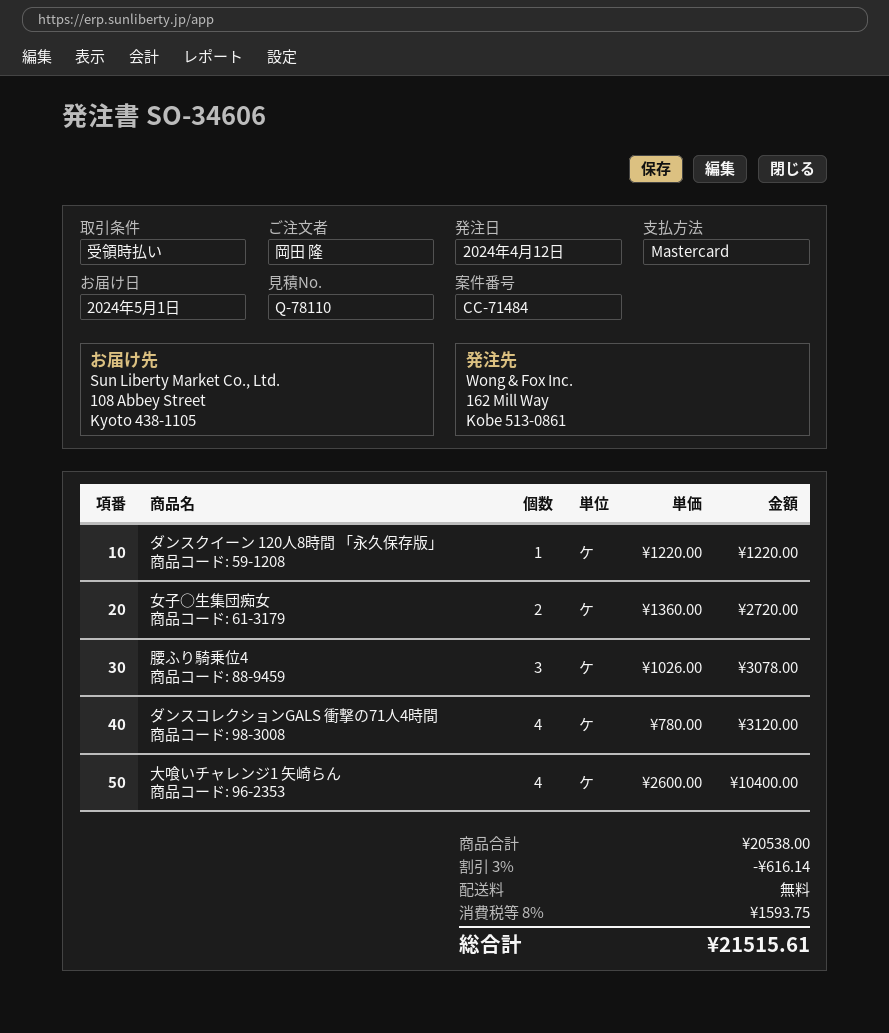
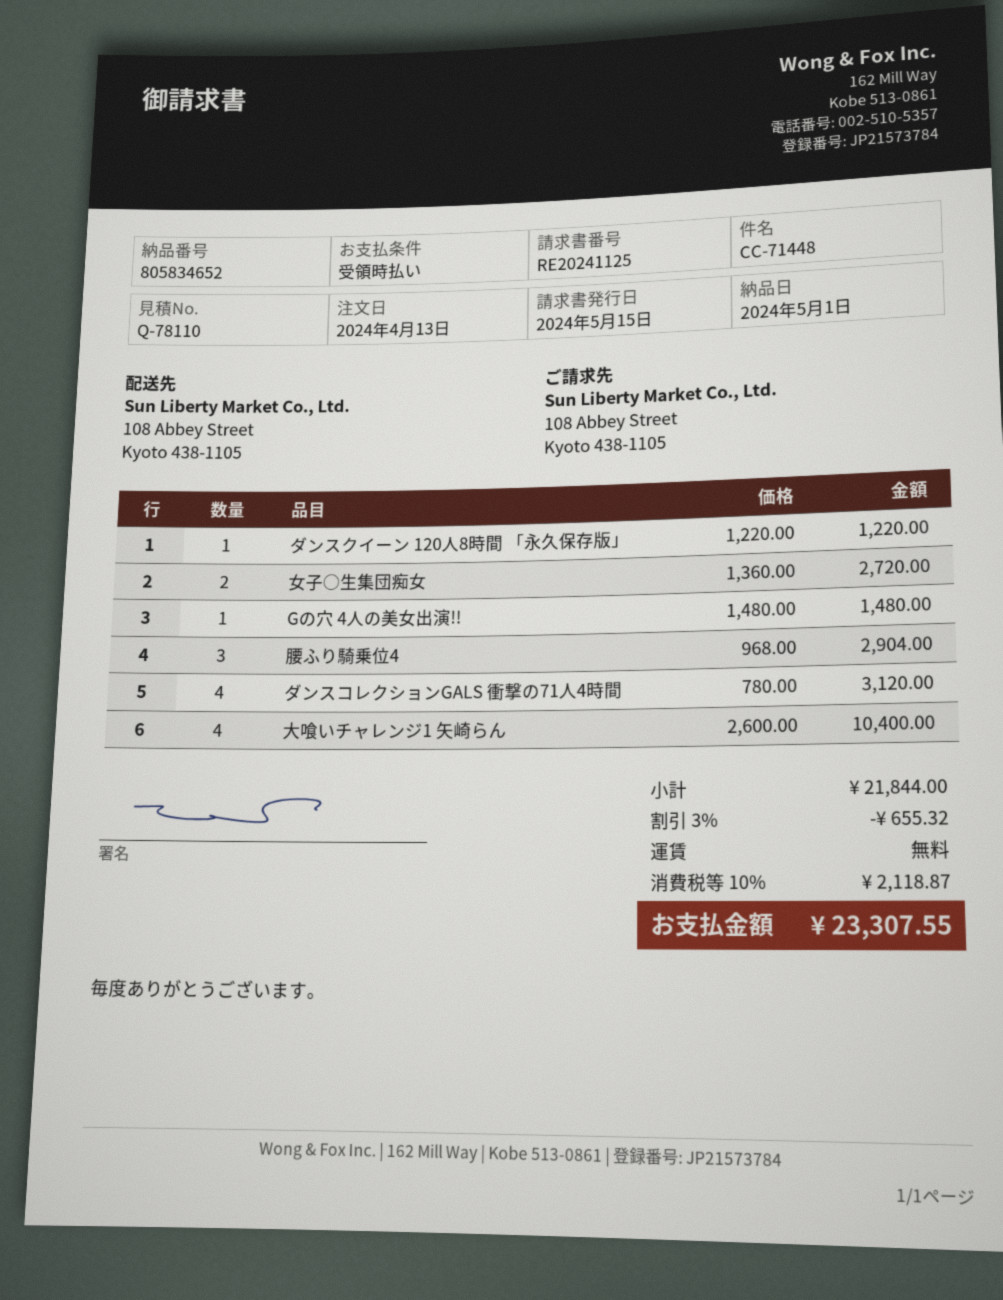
order date: 2024-04-12 -> 2024-04-13
reference: CC-71484 -> CC-71448
腰ふり騎乗位4: 3 x 1026.00 = 3078.00 -> 3 x 968.00 = 2904.00
Gの穴 4人の美女出演!!: none -> 1 x 1480.00 = 1480.00
subtotal: 20538.00 -> 21844.00
discount: 3% = 616.14 -> 3% = 655.32
tax: 8% = 1593.75 -> 10% = 2118.87
total: 21515.61 -> 23307.55

